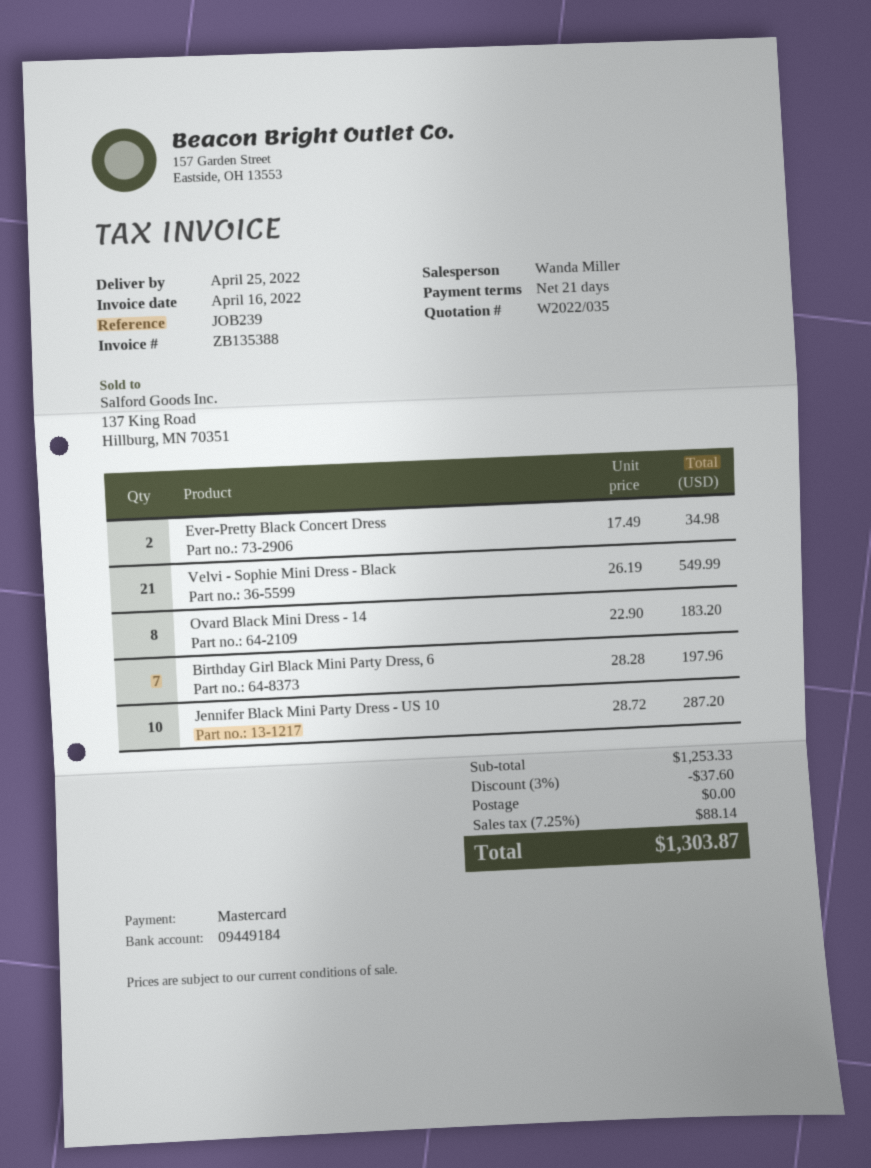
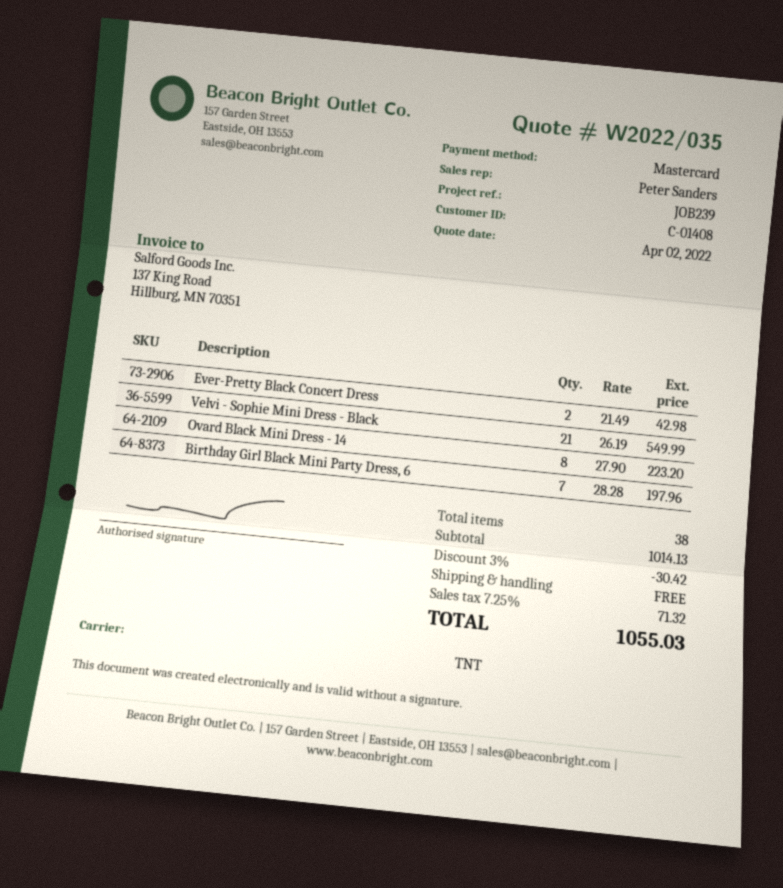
sales rep: Wanda Miller -> Peter Sanders
Ever-Pretty Black Concert Dress: 2 x 17.49 = 34.98 -> 2 x 21.49 = 42.98
Ovard Black Mini Dress - 14: 8 x 22.90 = 183.20 -> 8 x 27.90 = 223.20
Jennifer Black Mini Party Dress - US 10: 10 x 28.72 = 287.20 -> none
subtotal: 1253.33 -> 1014.13
discount: 3% = 37.60 -> 3% = 30.42
tax: 7.25% = 88.14 -> 7.25% = 71.32
total: 1303.87 -> 1055.03

